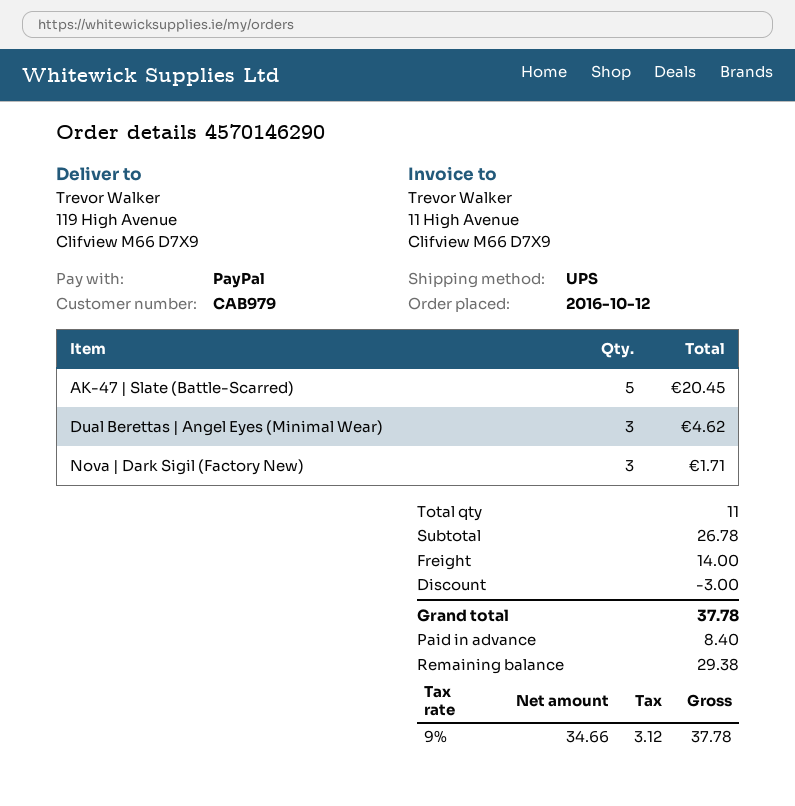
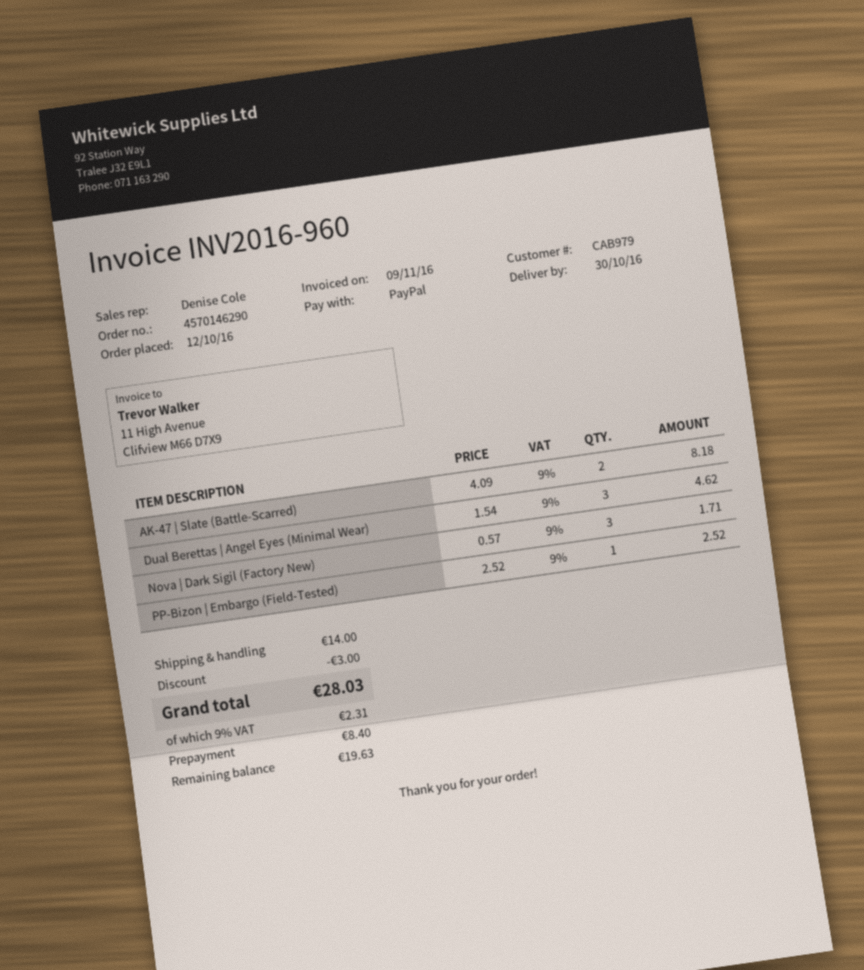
AK-47 | Slate (Battle-Scarred): 5 for 20.45 -> 2 for 8.18
PP-Bizon | Embargo (Field-Tested): none -> 1 for 2.52
tax: 9% = 3.12 -> 9% = 2.31
total: 37.78 -> 28.03
balance: 29.38 -> 19.63

